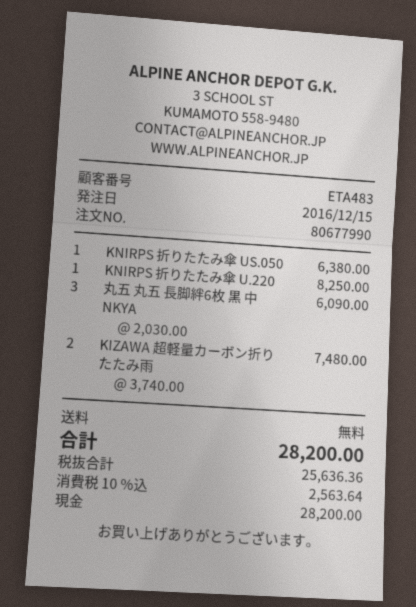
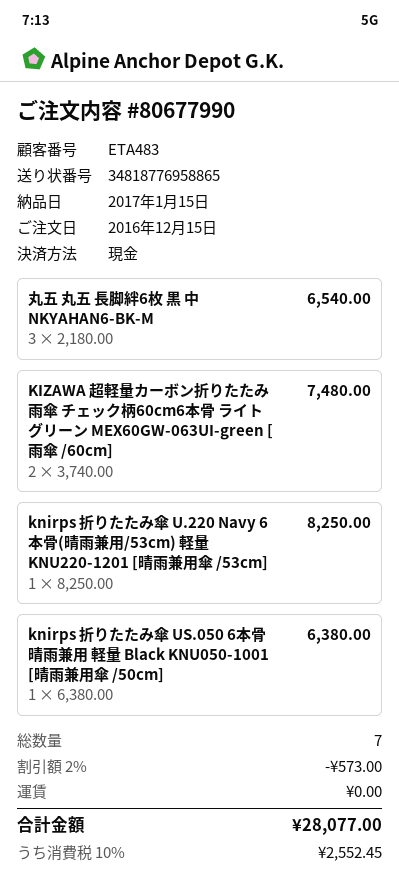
丸五 丸五 長脚絆6枚 黒 中 NKYA: 3 x 2030.00 = 6090.00 -> 3 x 2180.00 = 6540.00
discount: none -> 2% = 573.00
tax: 10% = 2563.64 -> 10% = 2552.45
total: 28200.00 -> 28077.00

